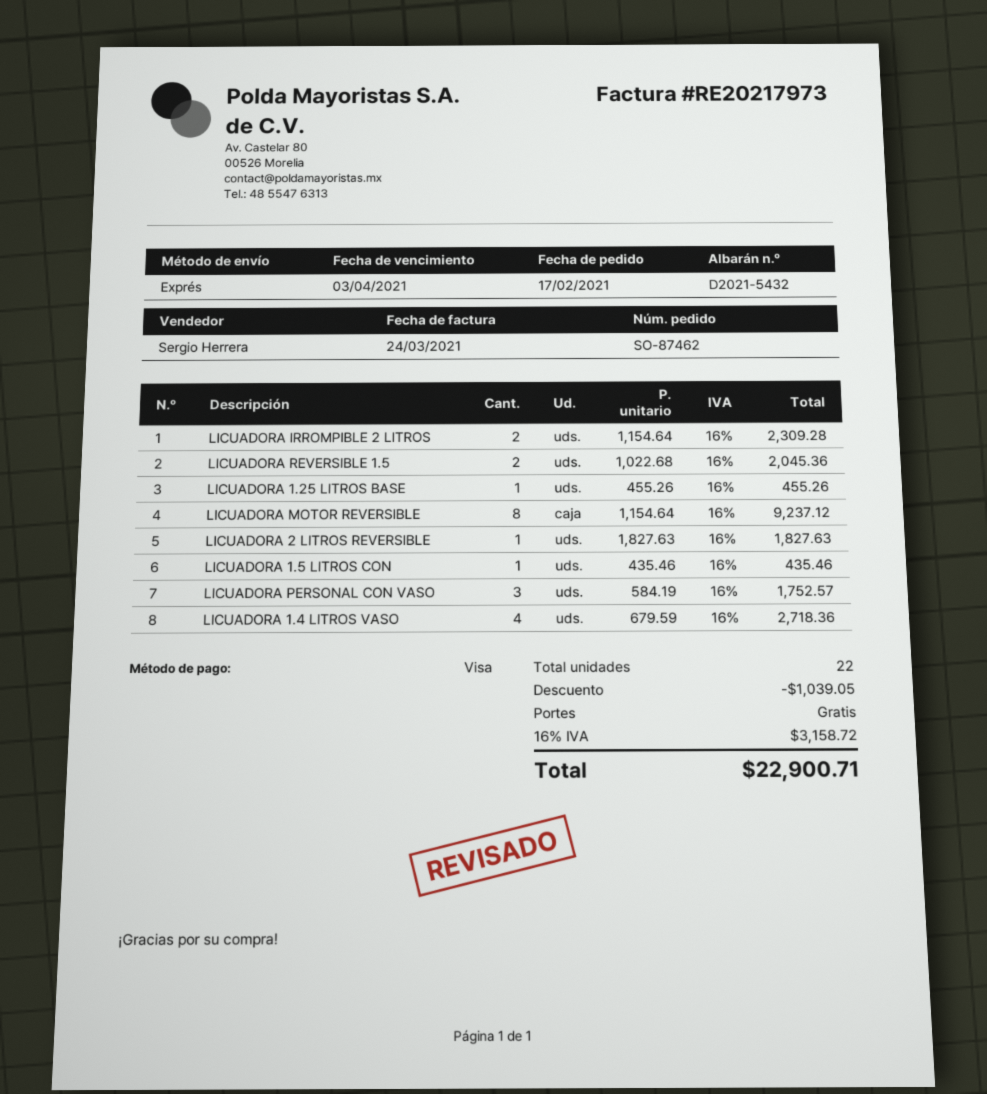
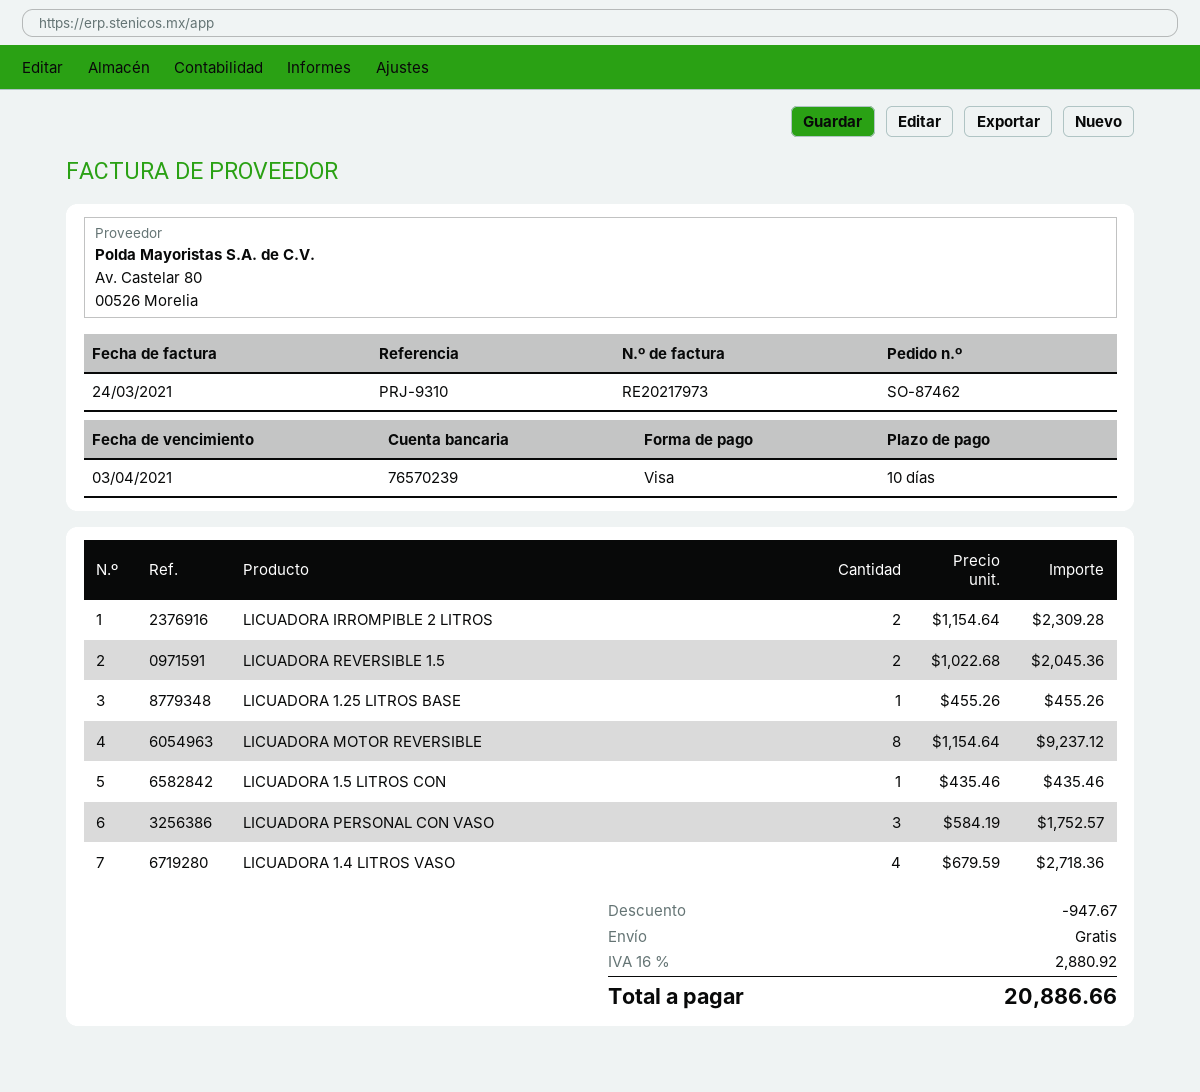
LICUADORA 2 LITROS REVERSIBLE: 1 x 1827.63 = 1827.63 -> none
discount: 1039.05 -> 947.67
tax: 16% = 3158.72 -> 16% = 2880.92
total: 22900.71 -> 20886.66

